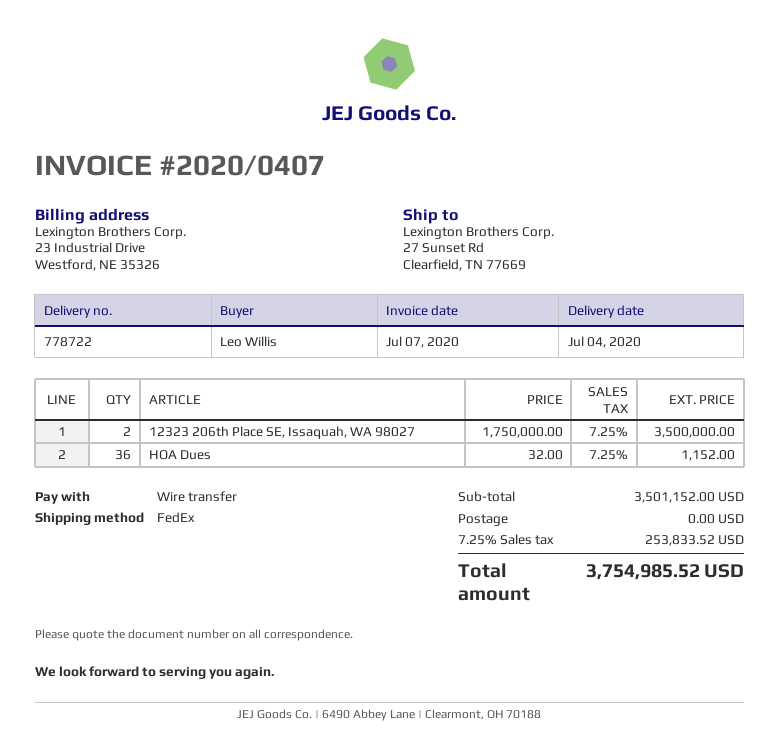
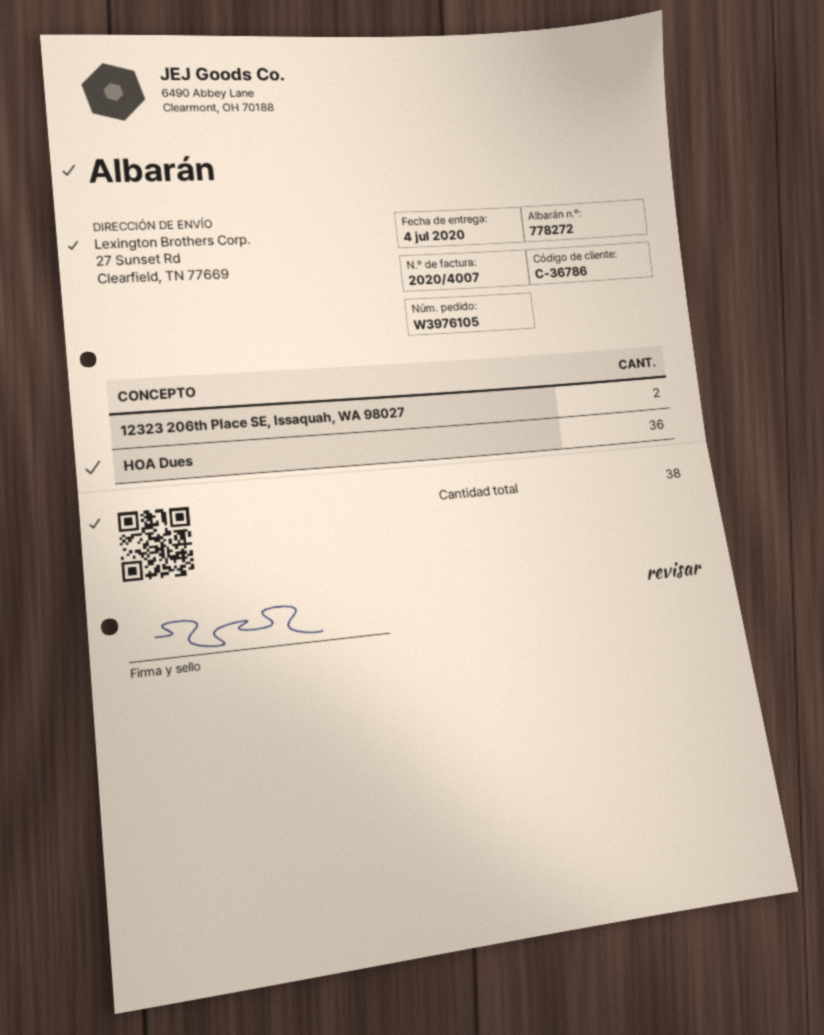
delivery note number: 778722 -> 778272
invoice number: 2020/0407 -> 2020/4007

